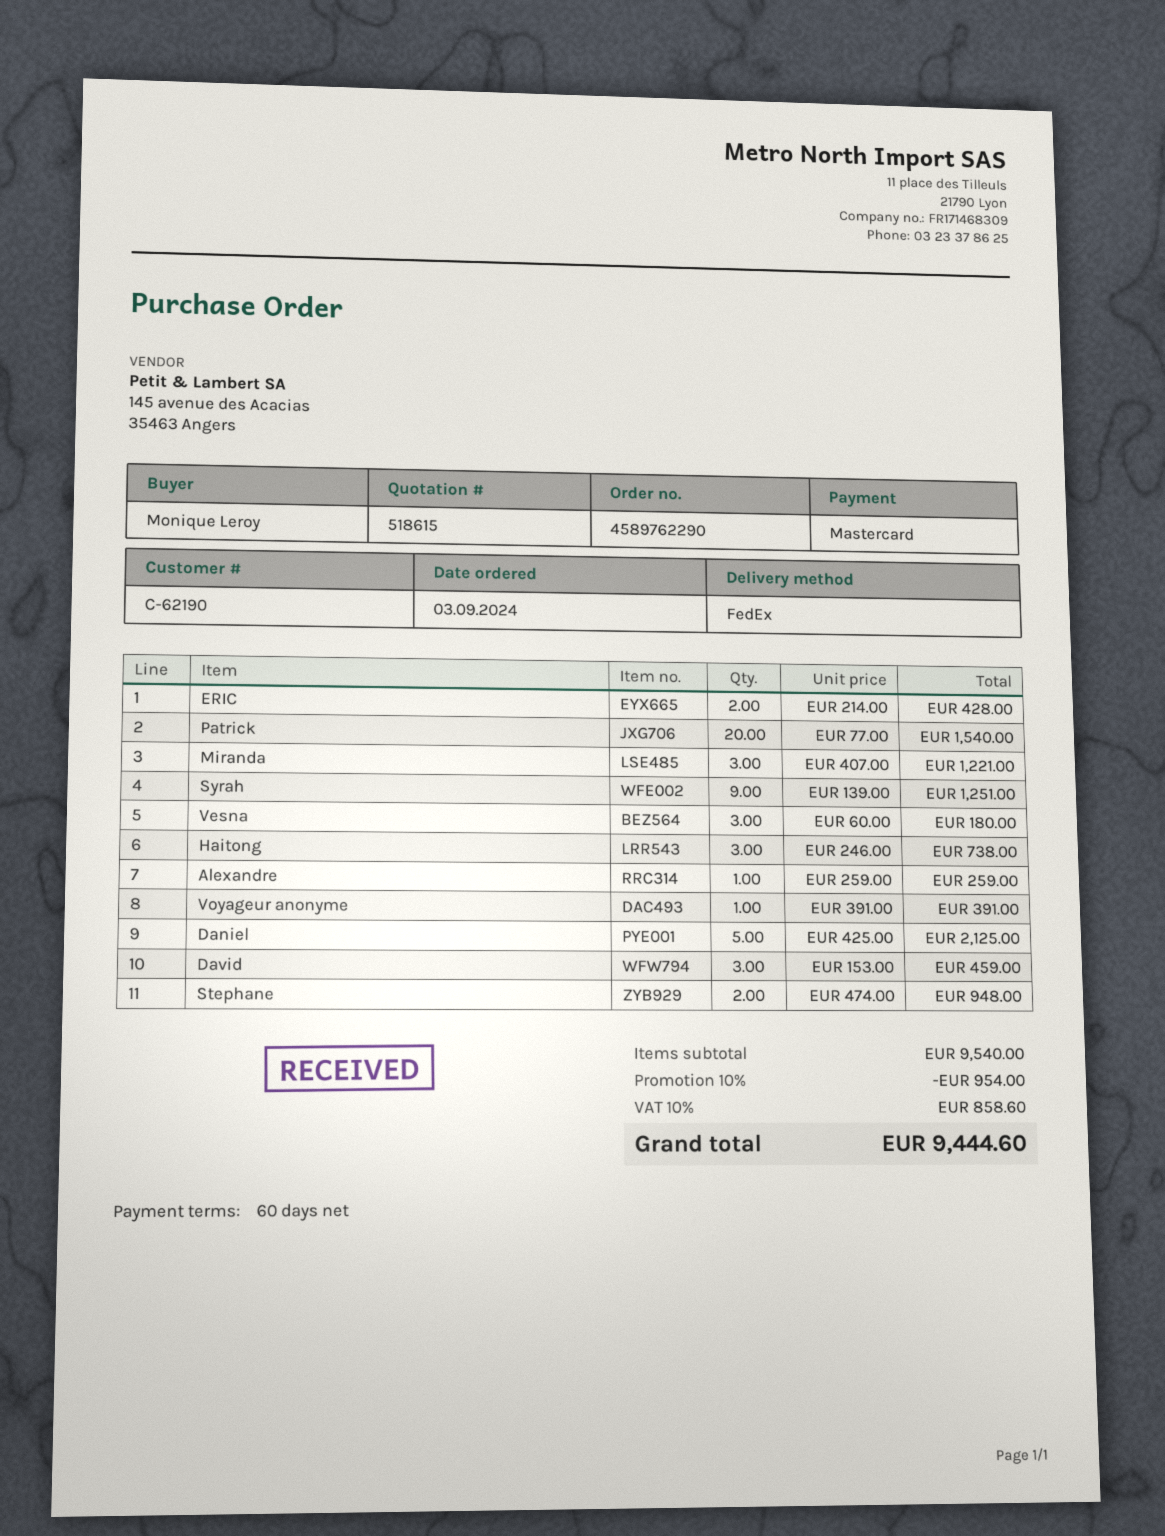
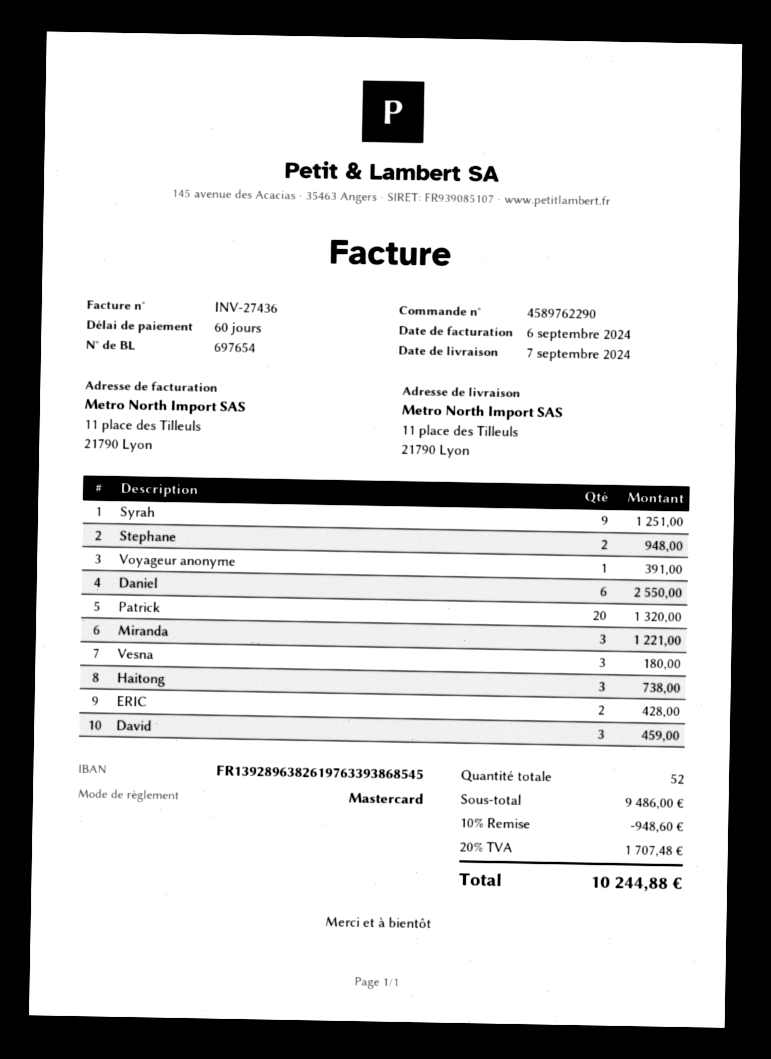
Patrick: 20 for 1540.00 -> 20 for 1320.00
Alexandre: 1 for 259.00 -> none
Daniel: 5 for 2125.00 -> 6 for 2550.00
subtotal: 9540.00 -> 9486.00
discount: 10% = 954.00 -> 10% = 948.60
tax: 10% = 858.60 -> 20% = 1707.48
total: 9444.60 -> 10244.88

